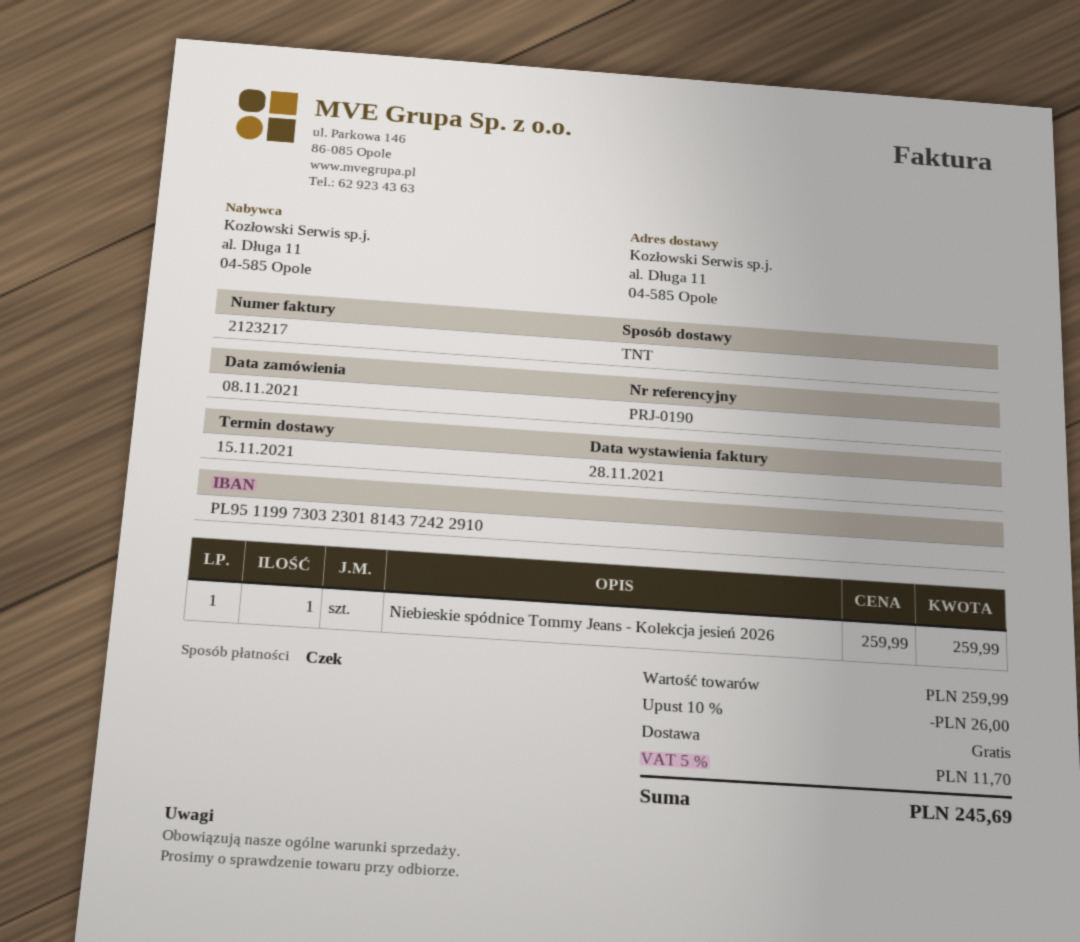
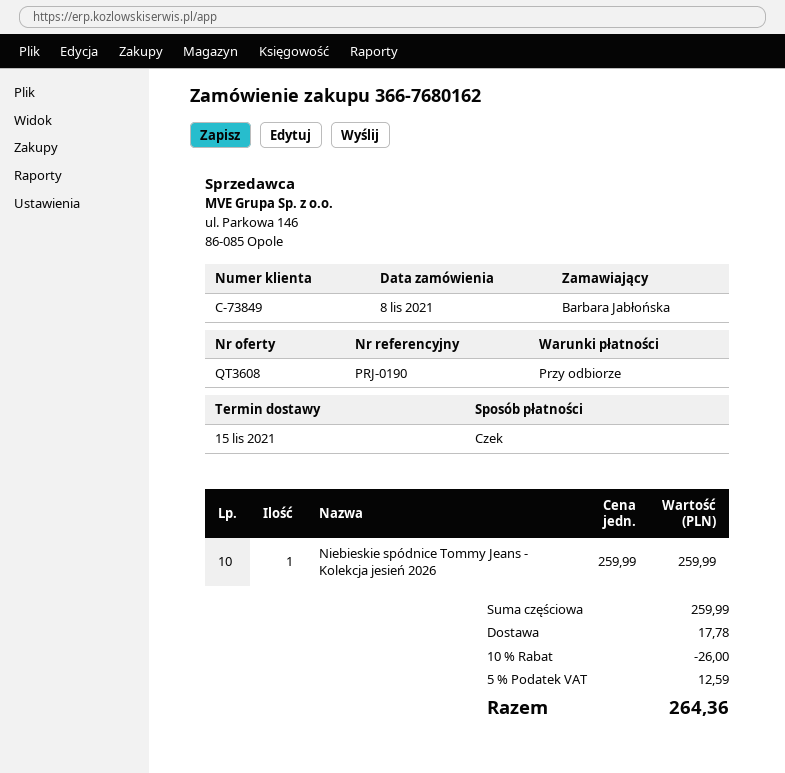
shipping: 0.00 -> 17.78
tax: 5% = 11.70 -> 5% = 12.59
total: 245.69 -> 264.36

